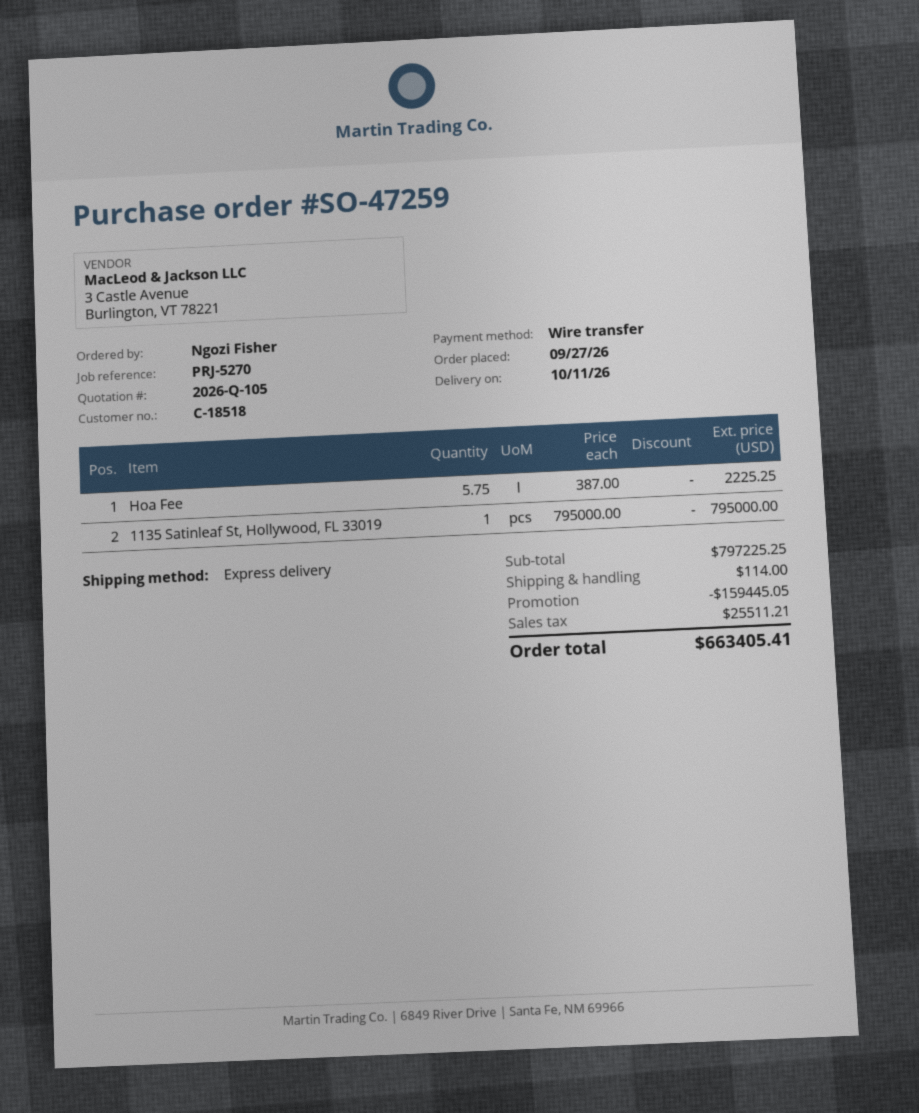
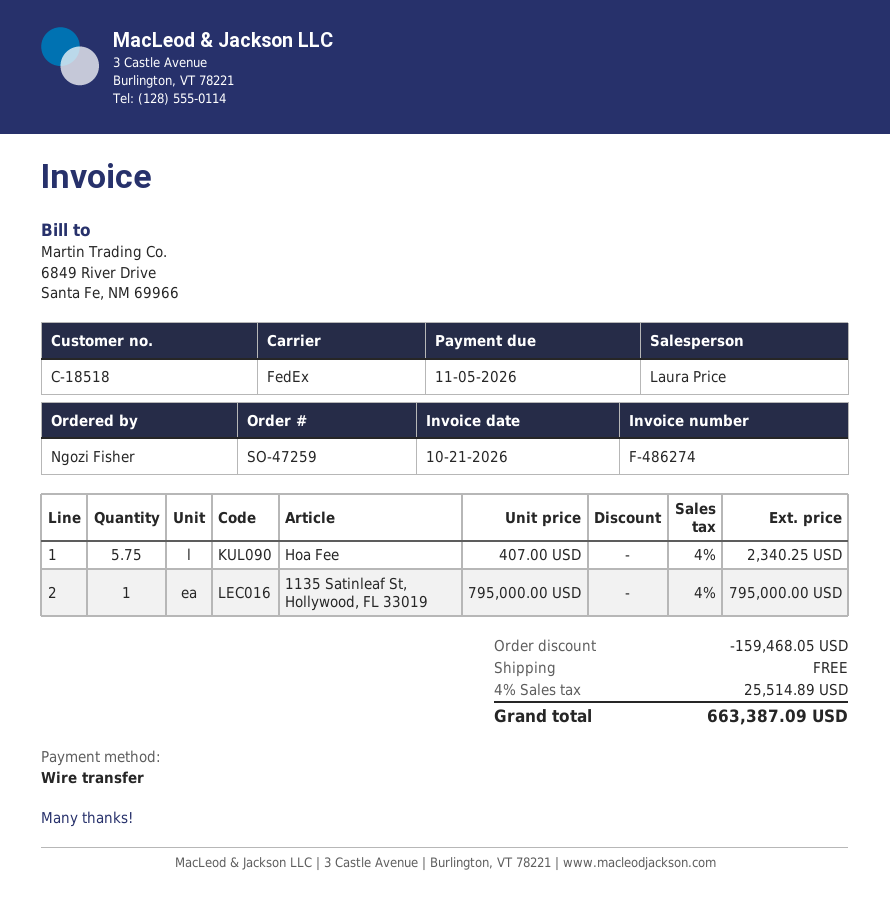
shipping method: express -> FedEx
Hoa Fee: 5.75 x 387.00 = 2225.25 -> 5.75 x 407.00 = 2340.25
discount: 159445.05 -> 159468.05
shipping: 114.00 -> 0.00
tax: 25511.21 -> 25514.89
total: 663405.41 -> 663387.09

